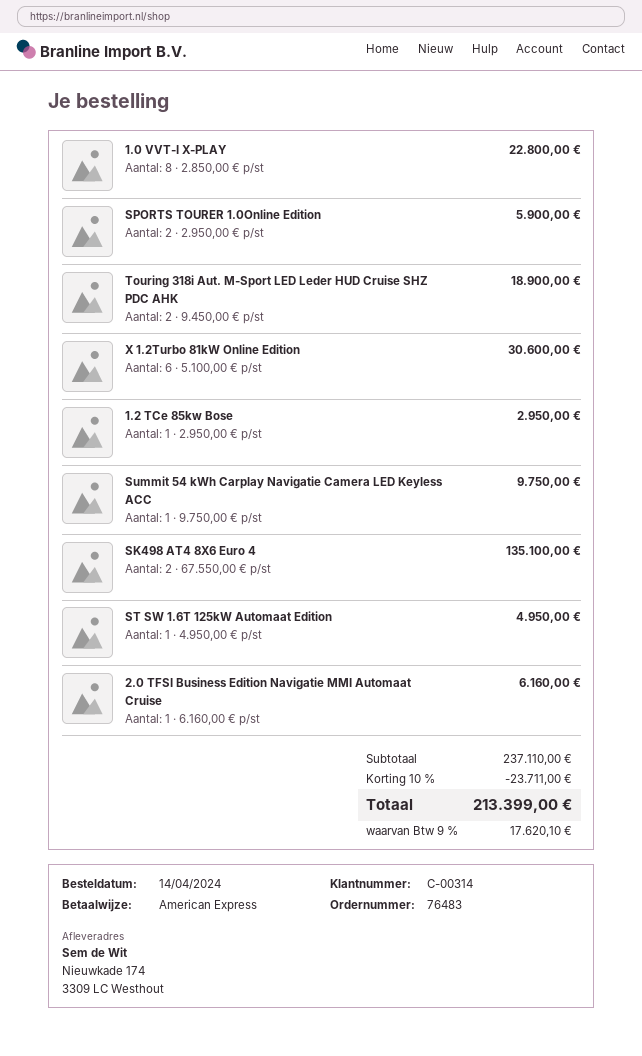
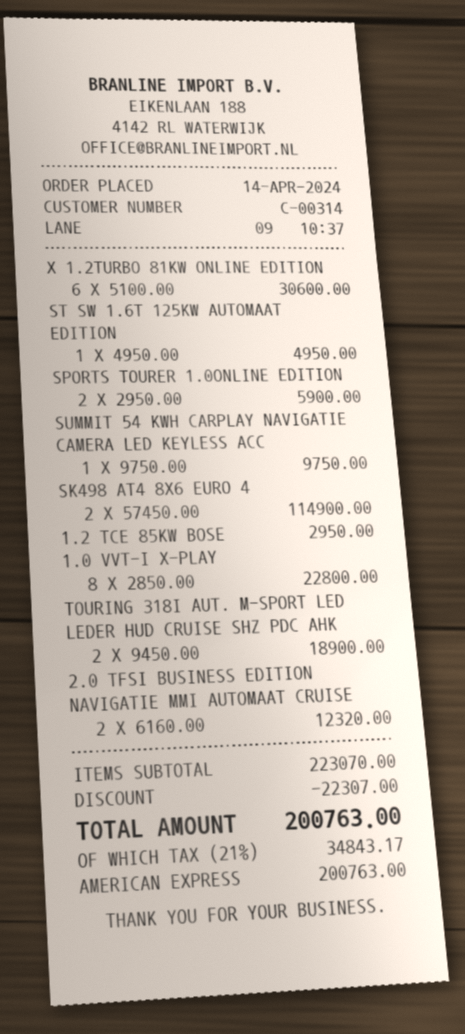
SK498 AT4 8X6 Euro 4: 2 x 67550.00 = 135100.00 -> 2 x 57450.00 = 114900.00
2.0 TFSI Business Edition Navigatie MMI Automaat Cruise: 1 x 6160.00 = 6160.00 -> 2 x 6160.00 = 12320.00
subtotal: 237110.00 -> 223070.00
discount: 23711.00 -> 22307.00
tax: 9% = 17620.10 -> 21% = 34843.17
total: 213399.00 -> 200763.00

